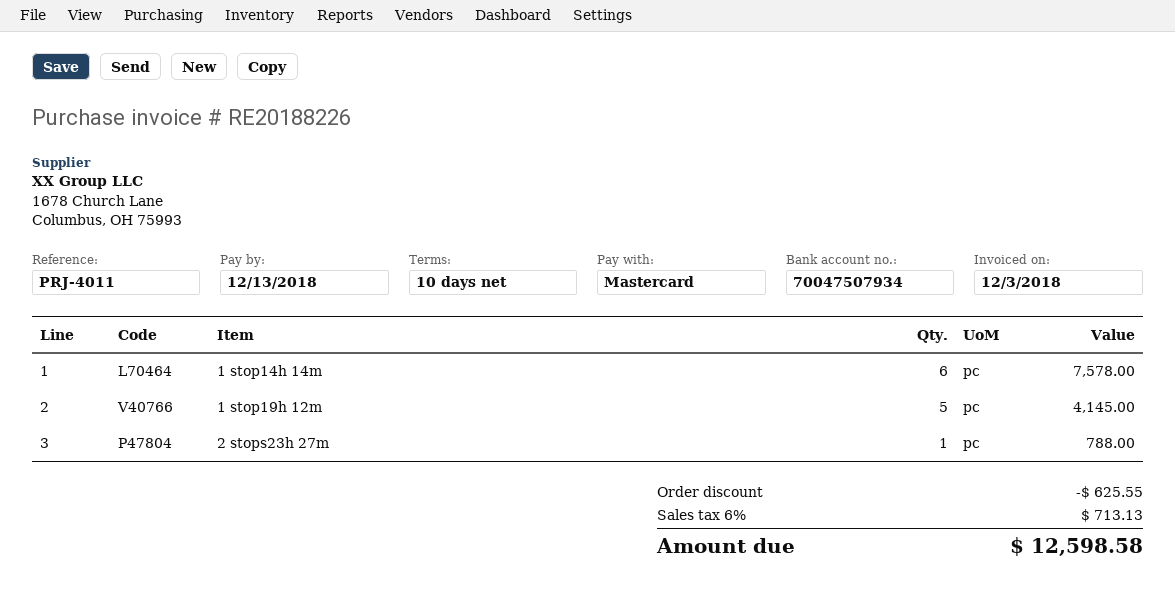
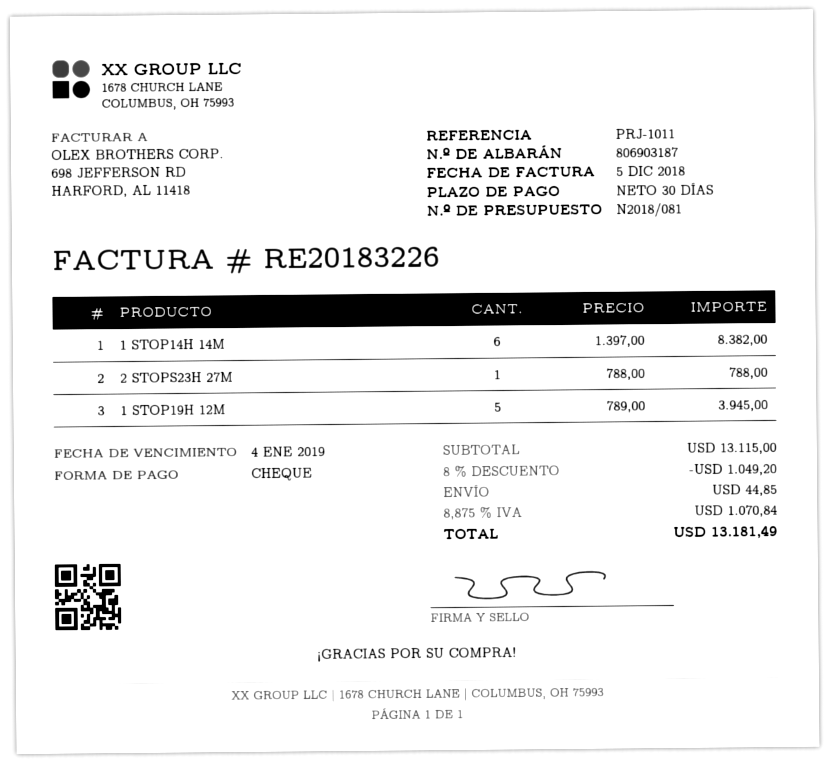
invoice number: RE20188226 -> RE20183226
invoice date: 2018-12-03 -> 2018-12-05
payment terms: 10 days -> 30 days
due date: 2018-12-13 -> 2019-01-04
reference: PRJ-4011 -> PRJ-1011
payment method: Mastercard -> cheque
1 stop14h 14m: 6 for 7578.00 -> 6 for 8382.00
1 stop19h 12m: 5 for 4145.00 -> 5 for 3945.00
discount: 625.55 -> 1049.20
shipping: none -> 44.85
tax: 6% = 713.13 -> 8.875% = 1070.84
total: 12598.58 -> 13181.49

